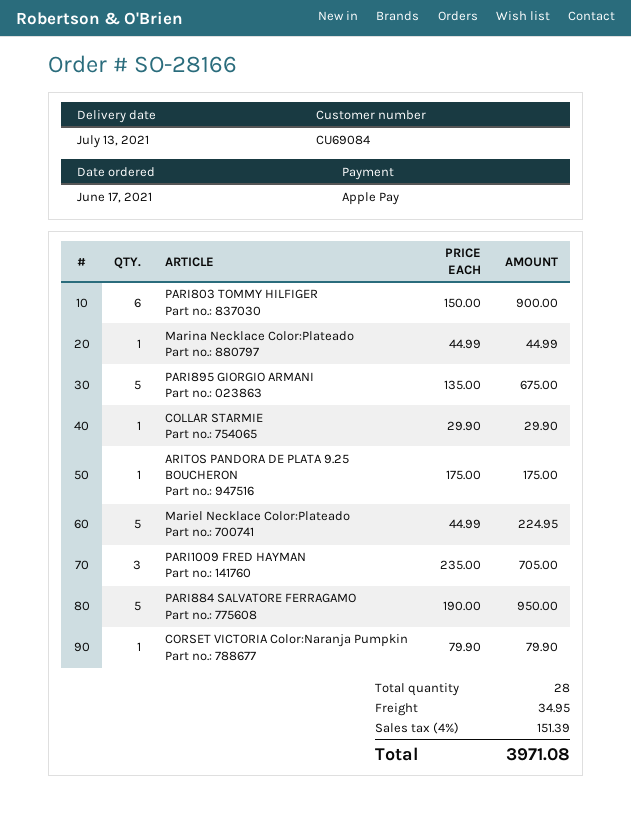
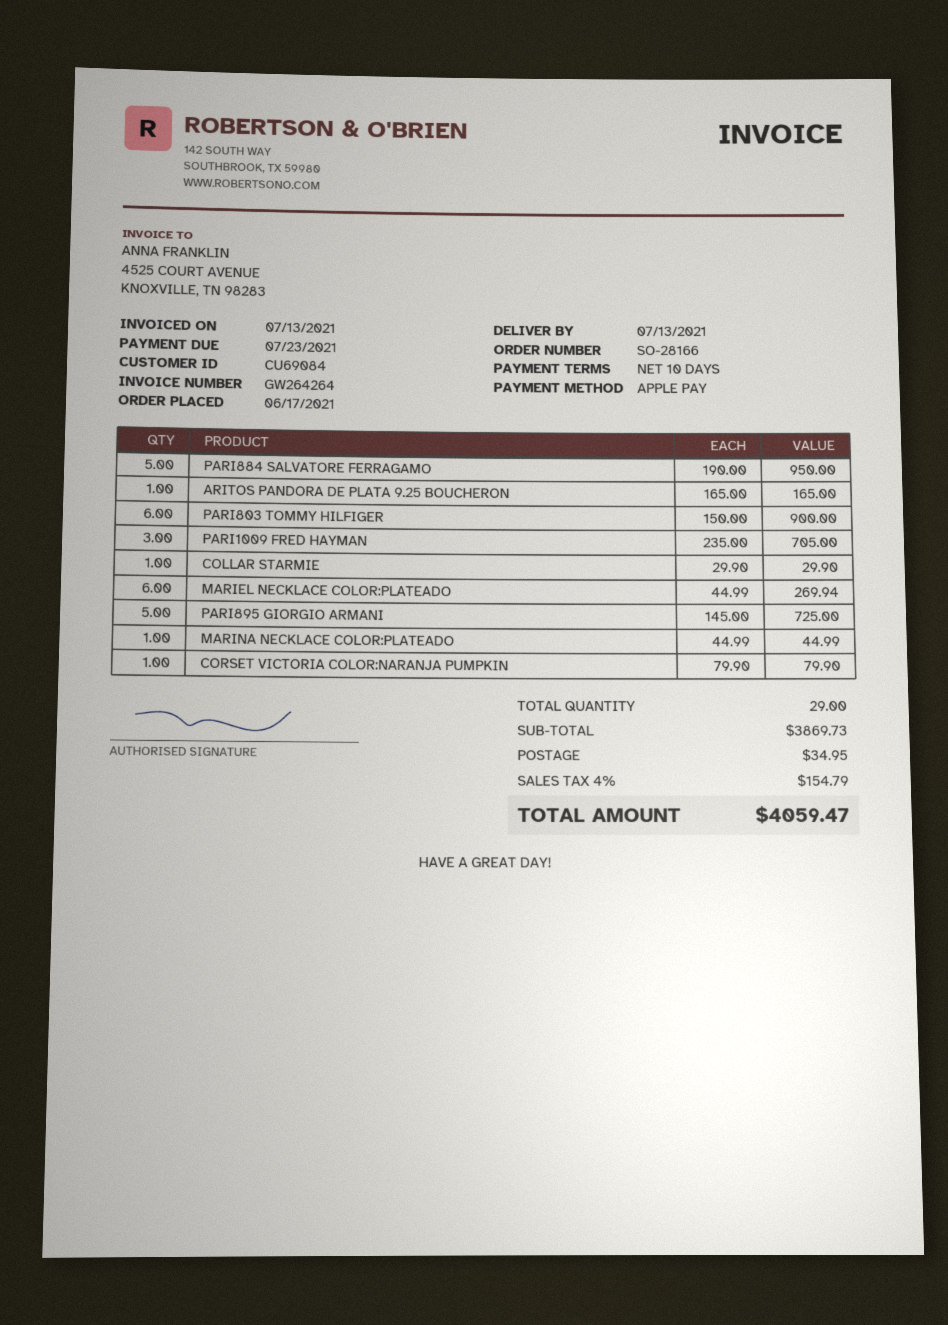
PARI895 GIORGIO ARMANI: 5 x 135.00 = 675.00 -> 5 x 145.00 = 725.00
ARITOS PANDORA DE PLATA 9.25 BOUCHERON: 1 x 175.00 = 175.00 -> 1 x 165.00 = 165.00
Mariel Necklace Color:Plateado: 5 x 44.99 = 224.95 -> 6 x 44.99 = 269.94
total quantity: 28 -> 29
tax: 4% = 151.39 -> 4% = 154.79
total: 3971.08 -> 4059.47

